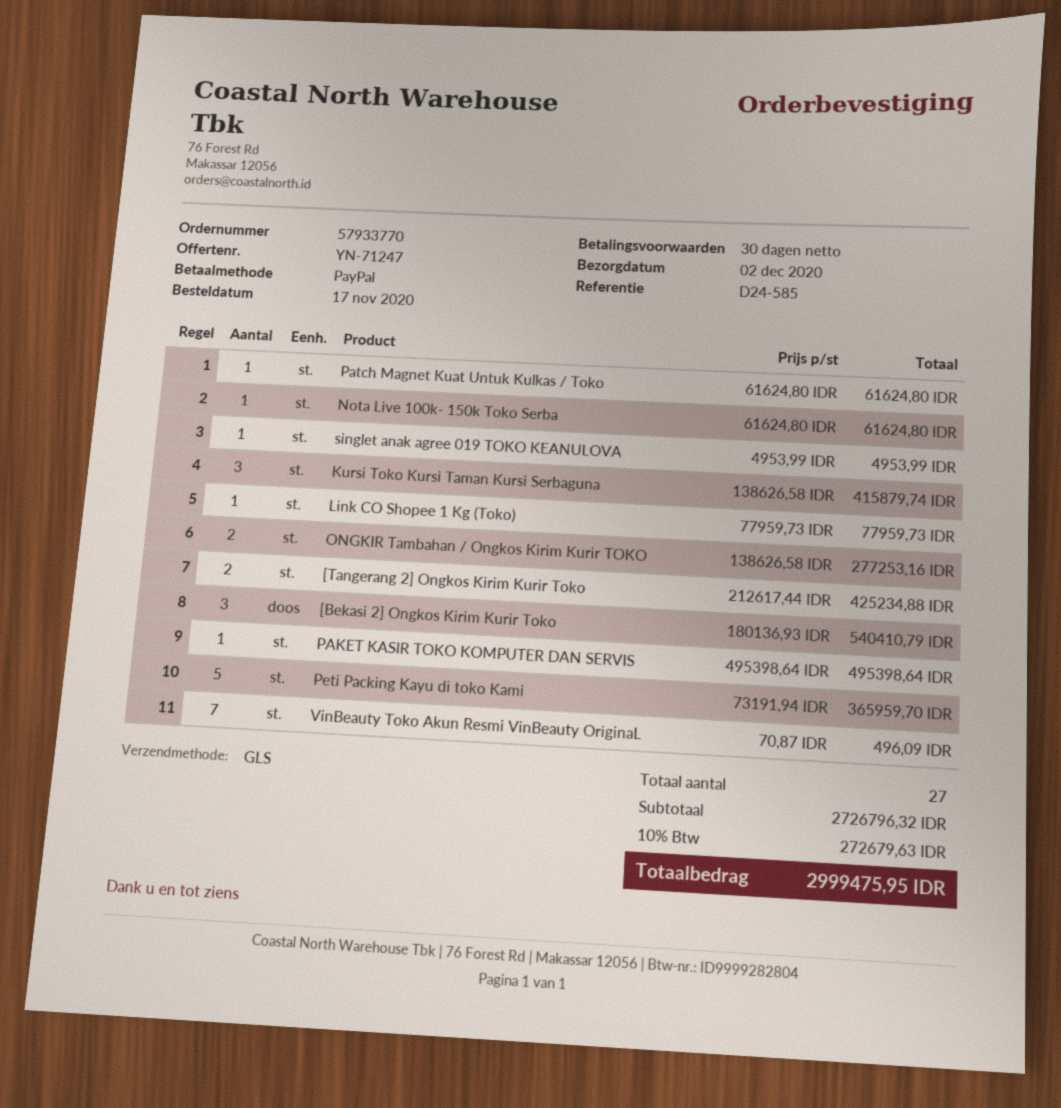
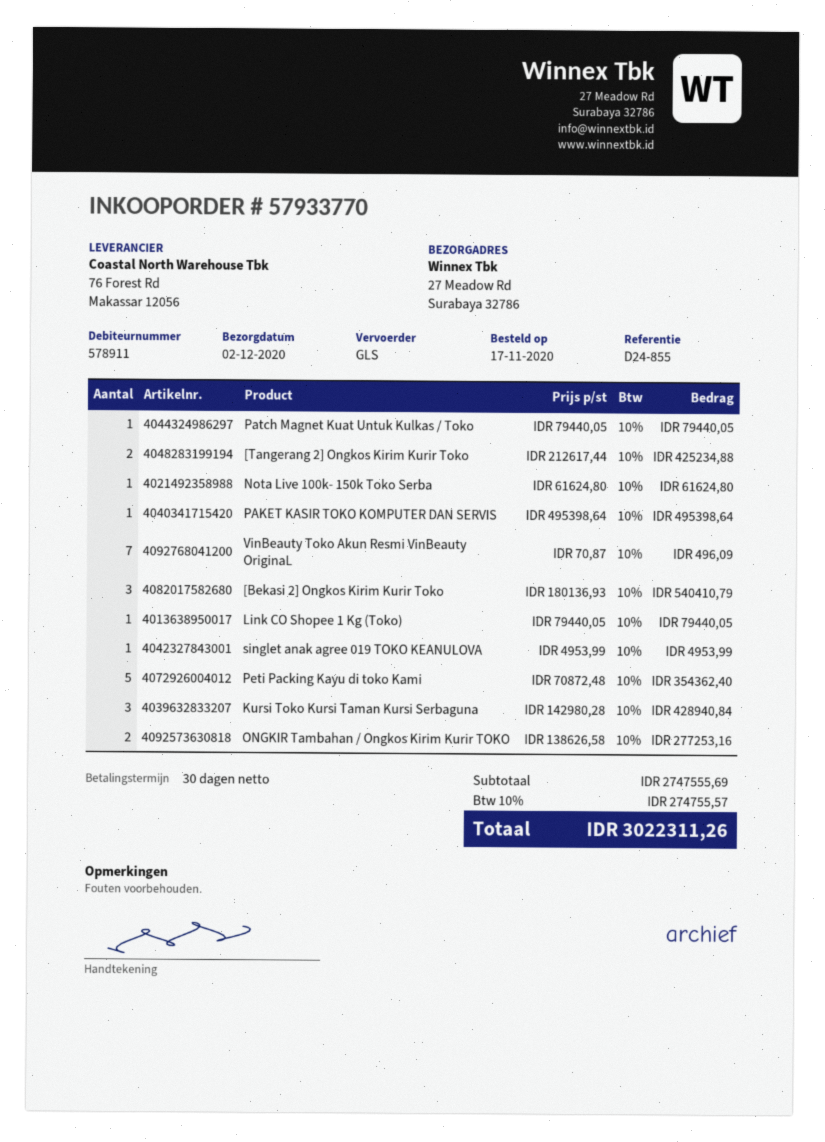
reference: D24-585 -> D24-855
Patch Magnet Kuat Untuk Kulkas / Toko: 1 x 61624.80 = 61624.80 -> 1 x 79440.05 = 79440.05
Kursi Toko Kursi Taman Kursi Serbaguna: 3 x 138626.58 = 415879.74 -> 3 x 142980.28 = 428940.84
Link CO Shopee 1 Kg (Toko): 1 x 77959.73 = 77959.73 -> 1 x 79440.05 = 79440.05
Peti Packing Kayu di toko Kami: 5 x 73191.94 = 365959.70 -> 5 x 70872.48 = 354362.40
subtotal: 2726796.32 -> 2747555.69
tax: 10% = 272679.63 -> 10% = 274755.57
total: 2999475.95 -> 3022311.26

